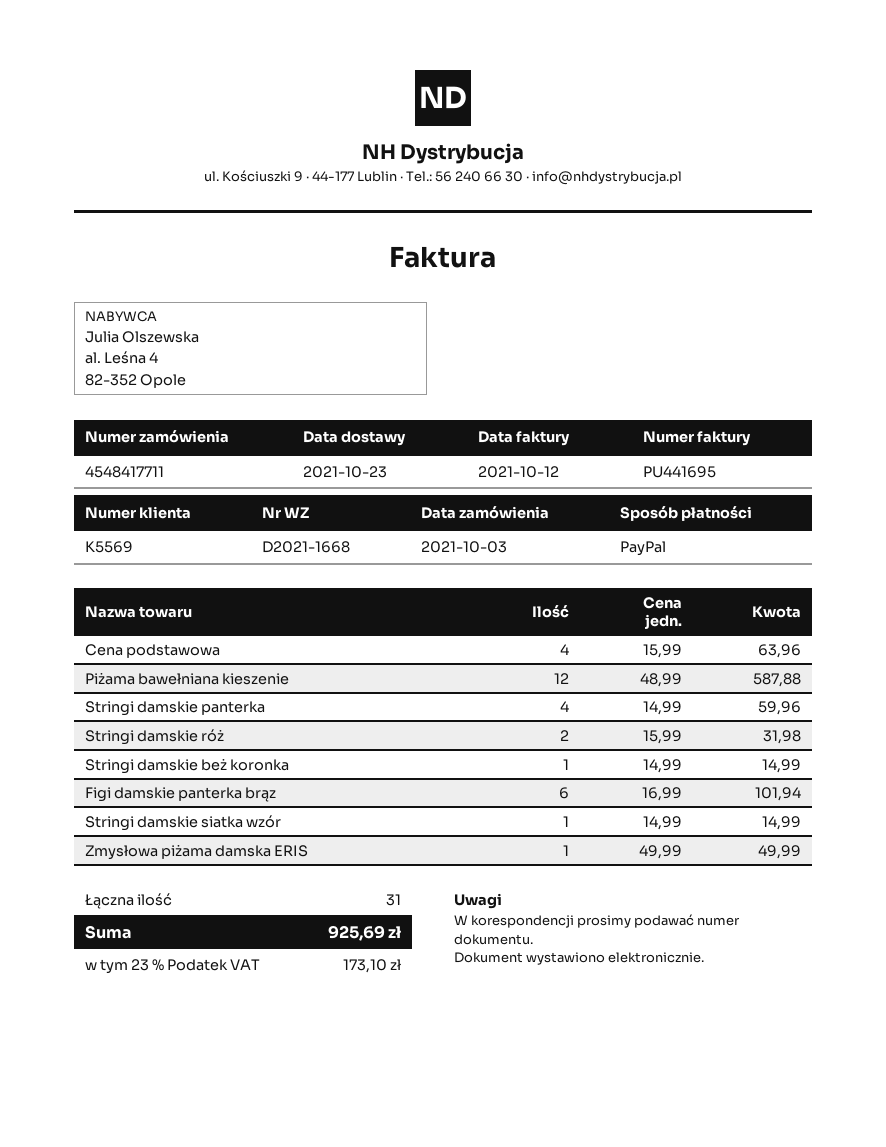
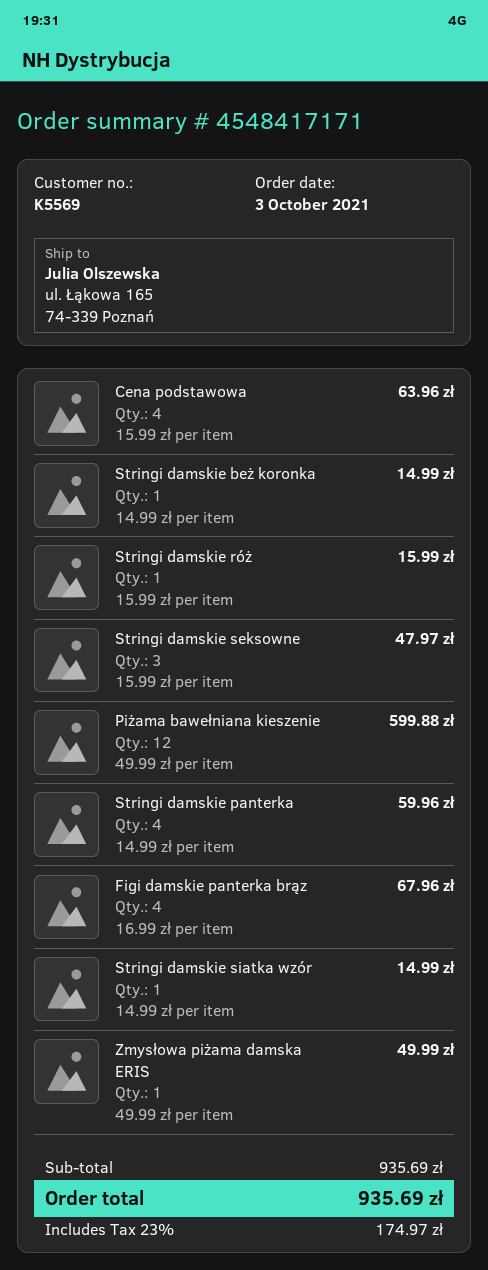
order number: 4548417711 -> 4548417171
Piżama bawełniana kieszenie: 12 x 48.99 = 587.88 -> 12 x 49.99 = 599.88
Stringi damskie róż: 2 x 15.99 = 31.98 -> 1 x 15.99 = 15.99
Figi damskie panterka brąz: 6 x 16.99 = 101.94 -> 4 x 16.99 = 67.96
Stringi damskie seksowne: none -> 3 x 15.99 = 47.97
tax: 23% = 173.10 -> 23% = 174.97
total: 925.69 -> 935.69

